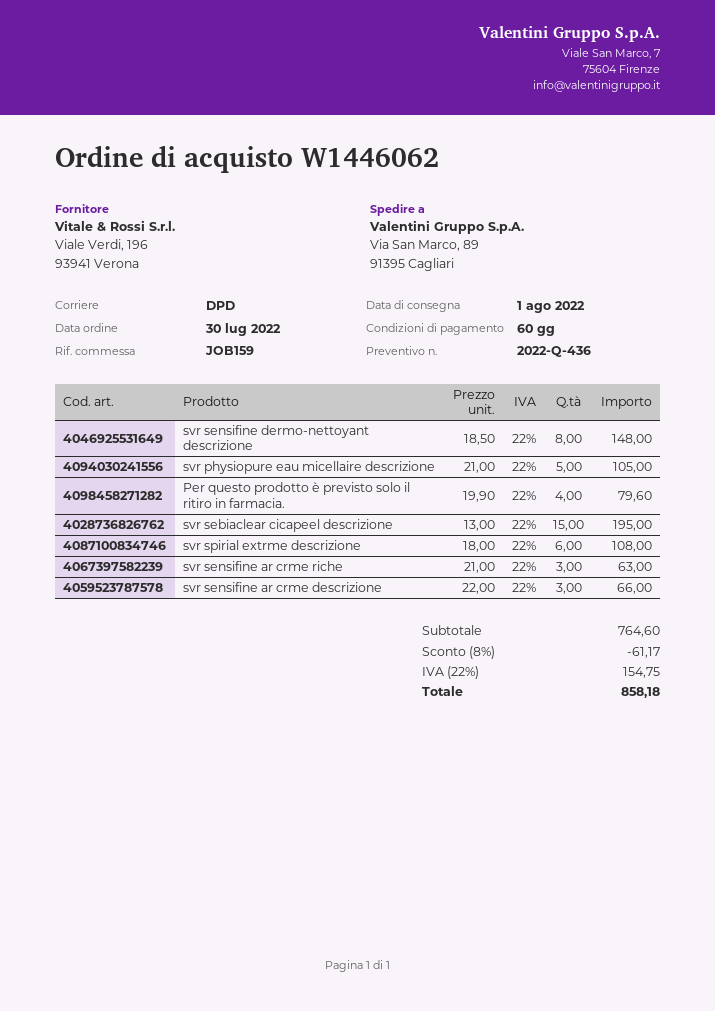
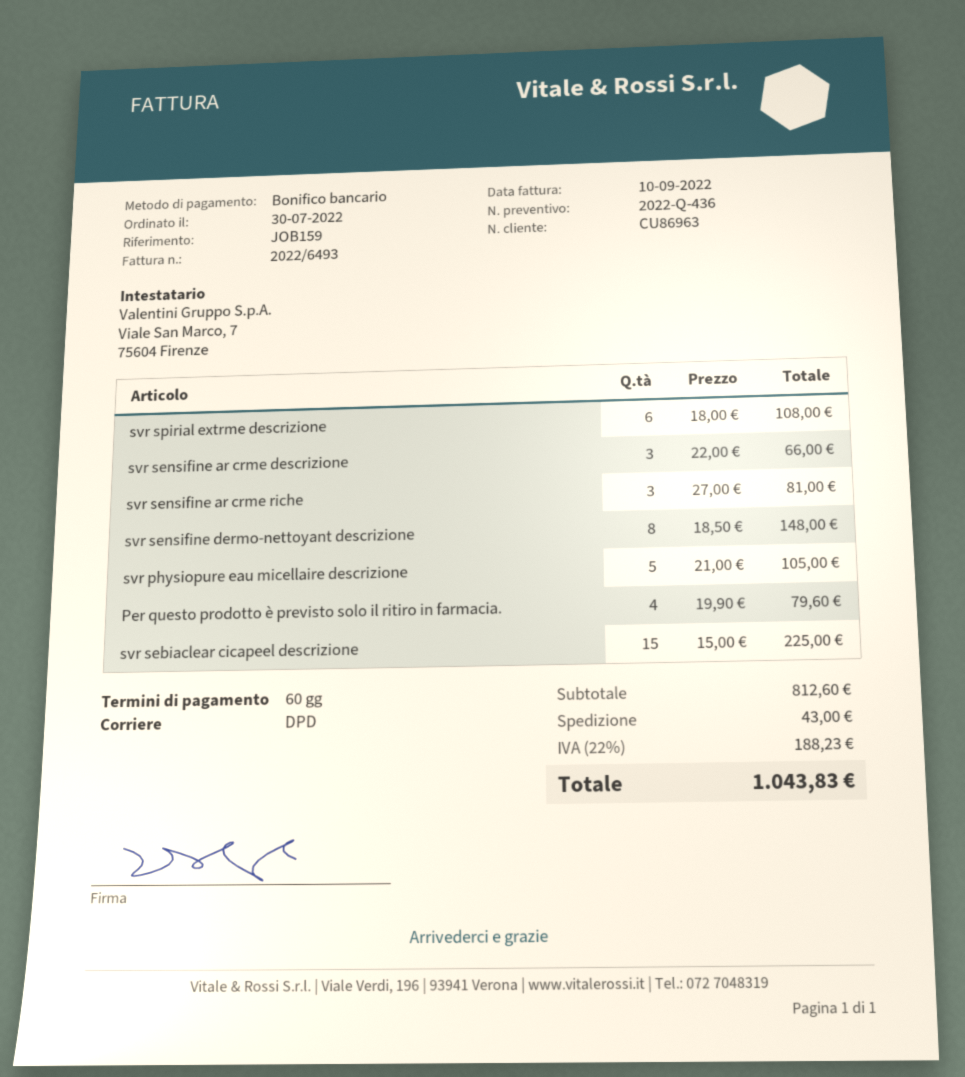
svr sebiaclear cicapeel descrizione: 15 x 13.00 = 195.00 -> 15 x 15.00 = 225.00
svr sensifine ar crme riche: 3 x 21.00 = 63.00 -> 3 x 27.00 = 81.00
subtotal: 764.60 -> 812.60
discount: 8% = 61.17 -> none
shipping: none -> 43.00
tax: 22% = 154.75 -> 22% = 188.23
total: 858.18 -> 1043.83

